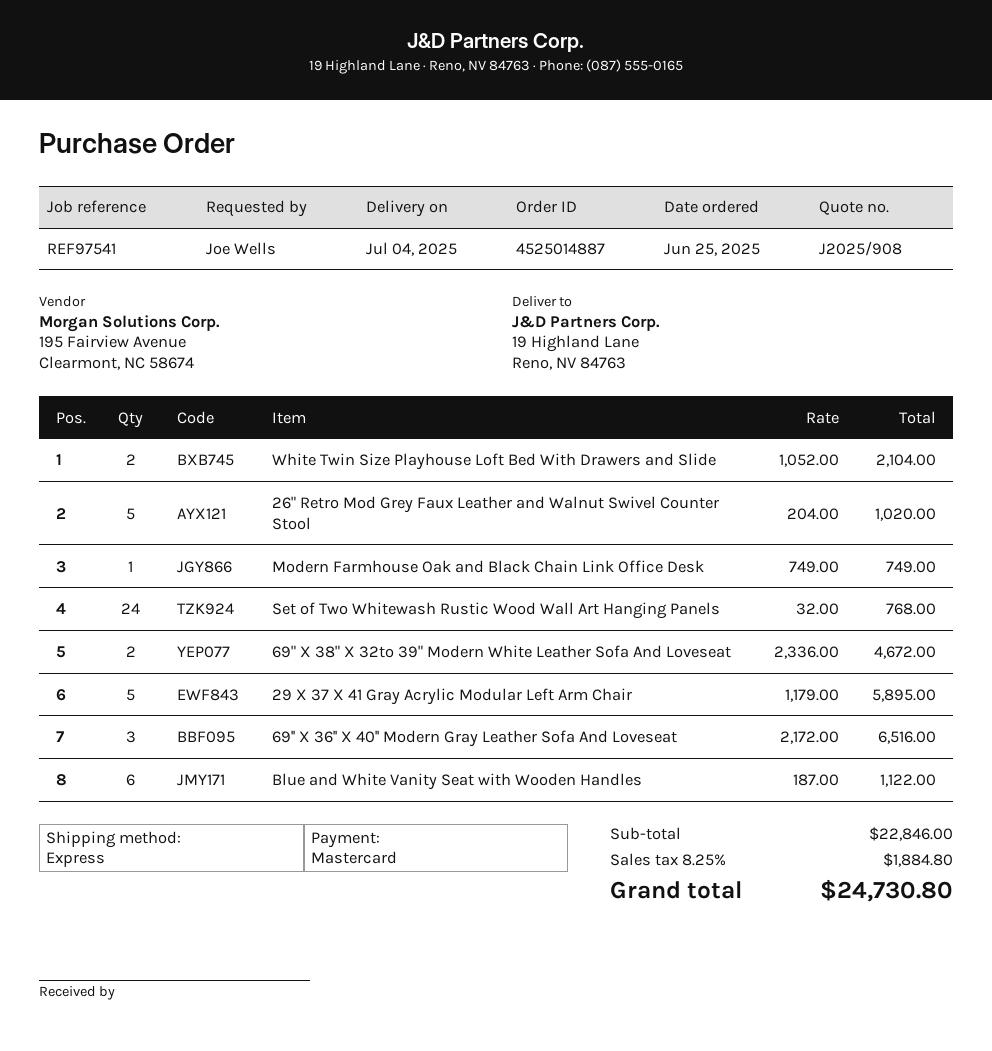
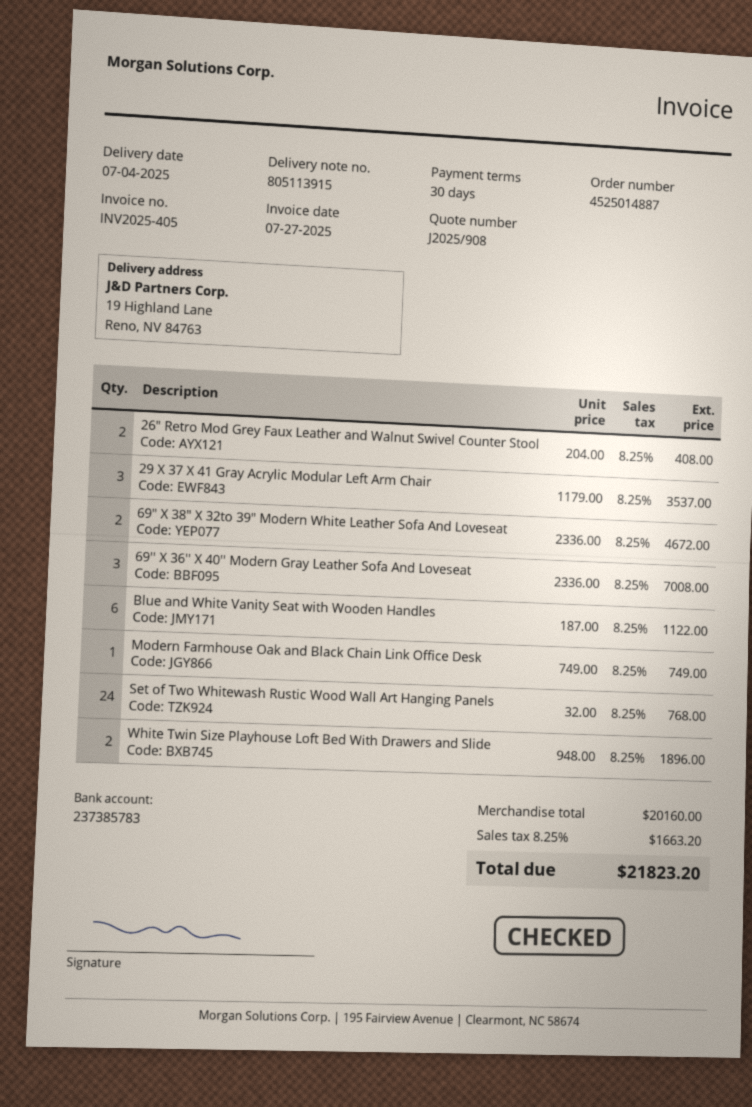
White Twin Size Playhouse Loft Bed With Drawers and Slide: 2 x 1052.00 = 2104.00 -> 2 x 948.00 = 1896.00
26" Retro Mod Grey Faux Leather and Walnut Swivel Counter Stool: 5 x 204.00 = 1020.00 -> 2 x 204.00 = 408.00
29 X 37 X 41 Gray Acrylic Modular Left Arm Chair: 5 x 1179.00 = 5895.00 -> 3 x 1179.00 = 3537.00
69'' X 36'' X 40'' Modern Gray Leather Sofa And Loveseat: 3 x 2172.00 = 6516.00 -> 3 x 2336.00 = 7008.00
subtotal: 22846.00 -> 20160.00
tax: 8.25% = 1884.80 -> 8.25% = 1663.20
total: 24730.80 -> 21823.20

